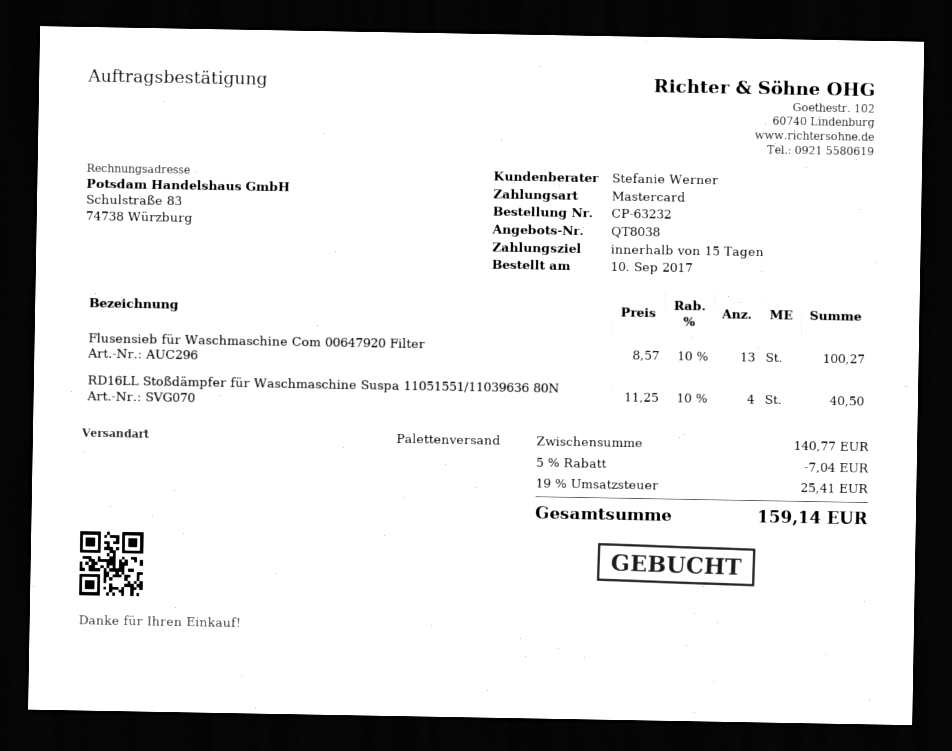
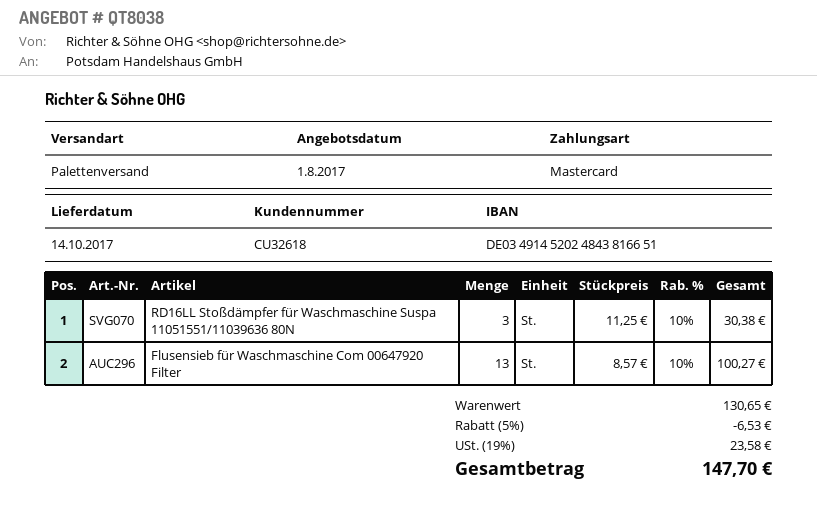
RD16LL Stoßdämpfer für Waschmaschine Suspa 11051551/11039636 80N: 4 x 11.25 - 10% = 40.50 -> 3 x 11.25 - 10% = 30.38
subtotal: 140.77 -> 130.65
discount: 5% = 7.04 -> 5% = 6.53
tax: 19% = 25.41 -> 19% = 23.58
total: 159.14 -> 147.70

